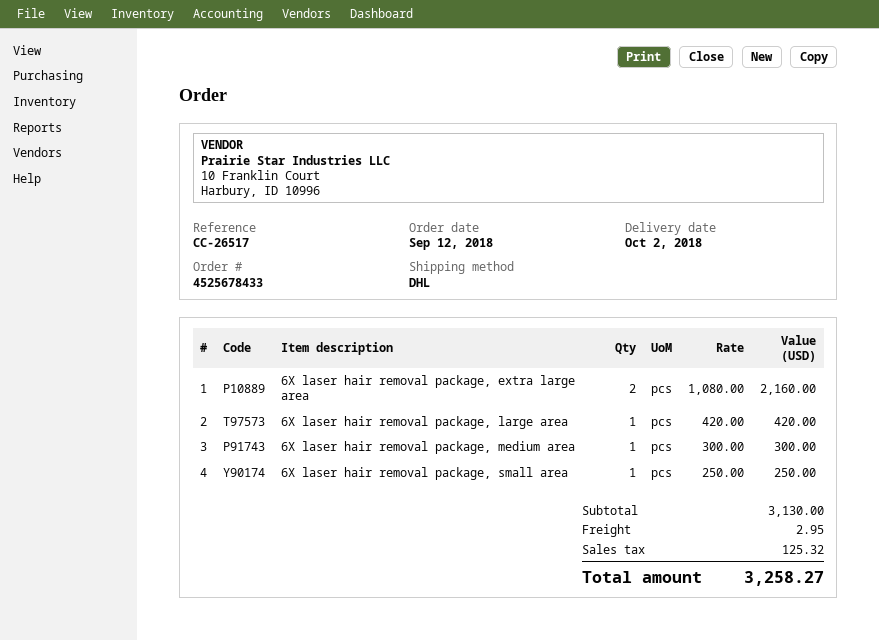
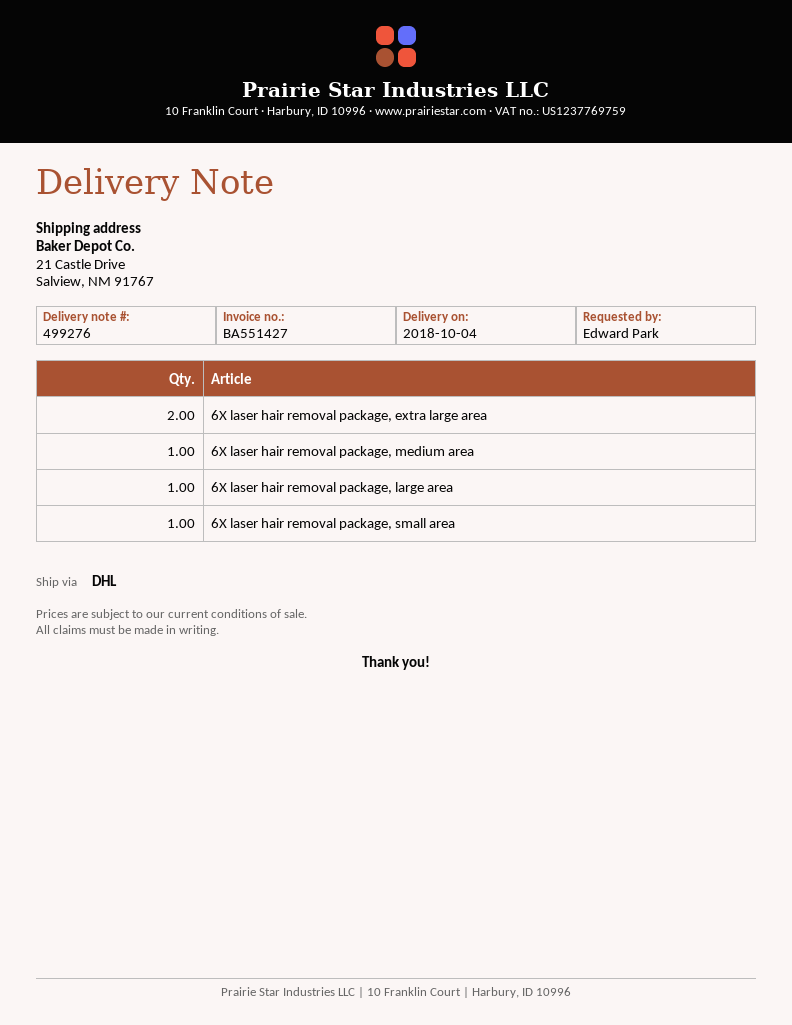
delivery date: 2018-10-02 -> 2018-10-04

